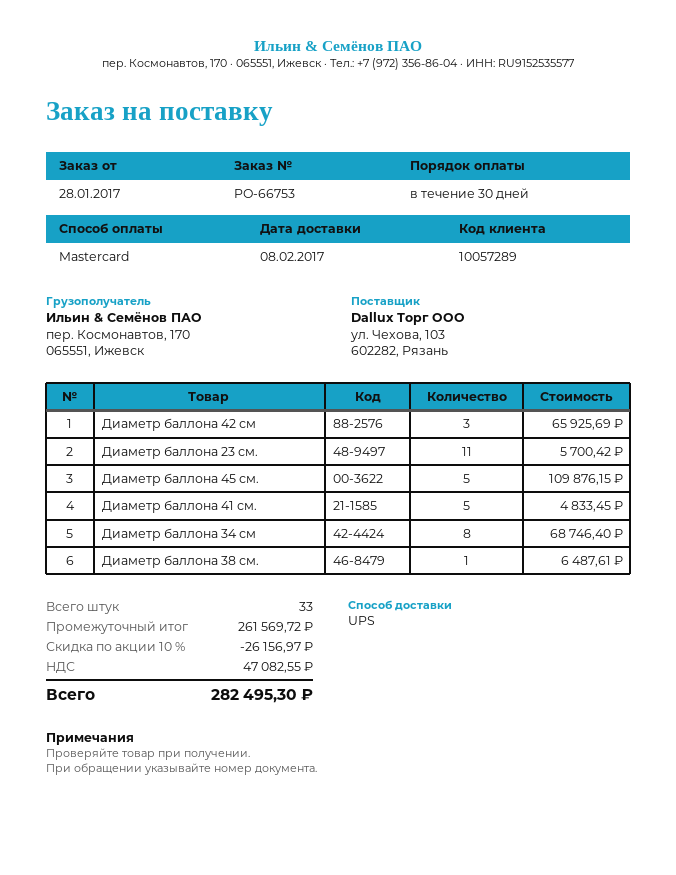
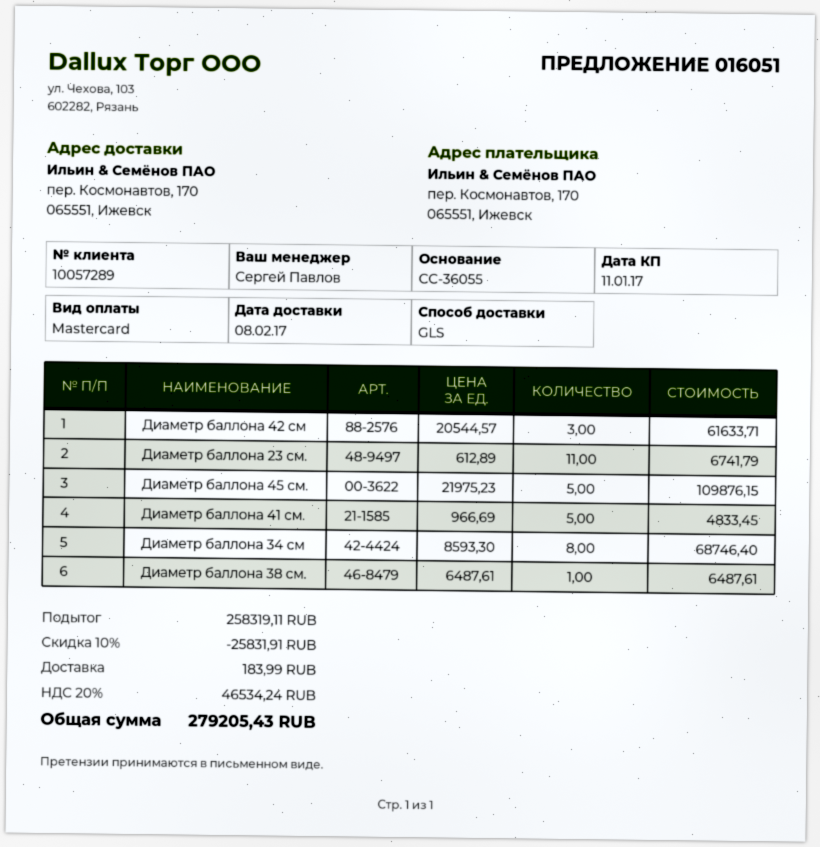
shipping method: UPS -> GLS
Диаметр баллона 42 см: 3 for 65925.69 -> 3 for 61633.71
Диаметр баллона 23 см.: 11 for 5700.42 -> 11 for 6741.79
subtotal: 261569.72 -> 258319.11
discount: 10% = 26156.97 -> 10% = 25831.91
shipping: none -> 183.99
tax: 47082.55 -> 46534.24
total: 282495.30 -> 279205.43

